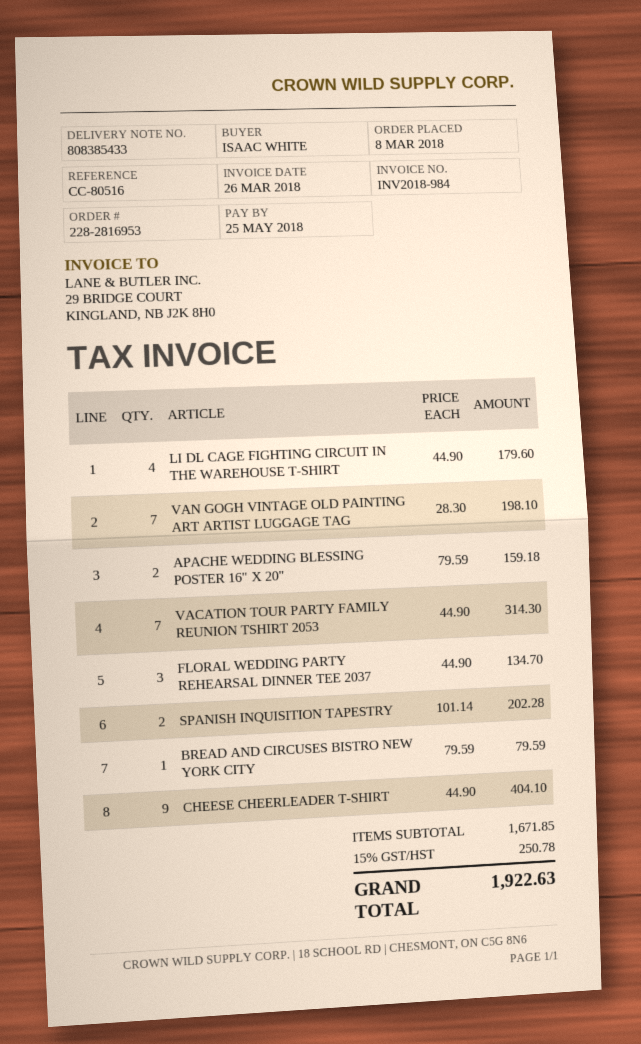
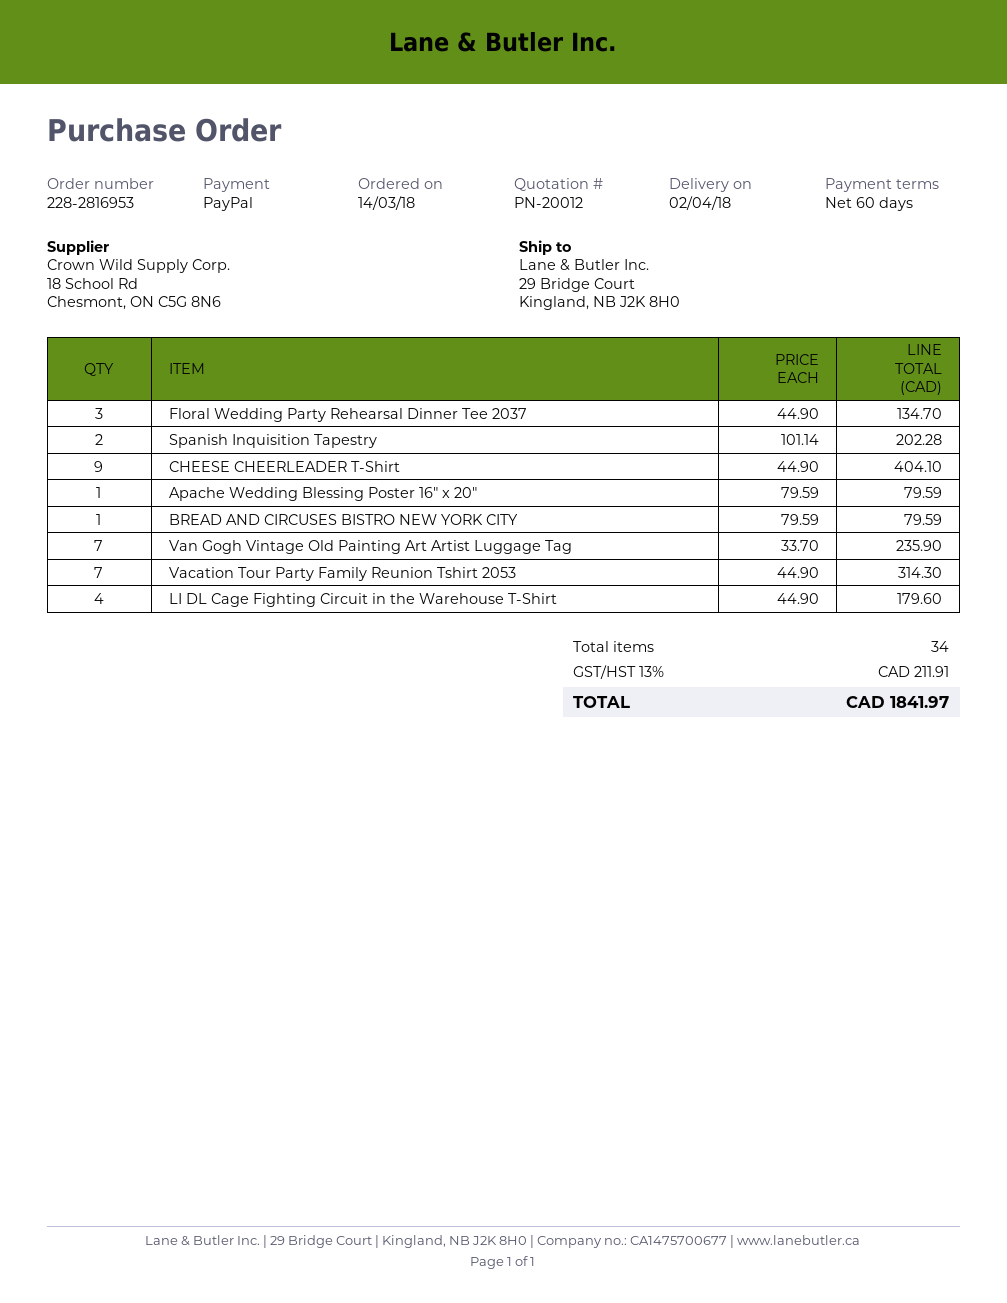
order date: 2018-03-08 -> 2018-03-14
VAN GOGH VINTAGE OLD PAINTING ART ARTIST LUGGAGE TAG: 7 x 28.30 = 198.10 -> 7 x 33.70 = 235.90
APACHE WEDDING BLESSING POSTER 16" X 20": 2 x 79.59 = 159.18 -> 1 x 79.59 = 79.59
tax: 15% = 250.78 -> 13% = 211.91
total: 1922.63 -> 1841.97

